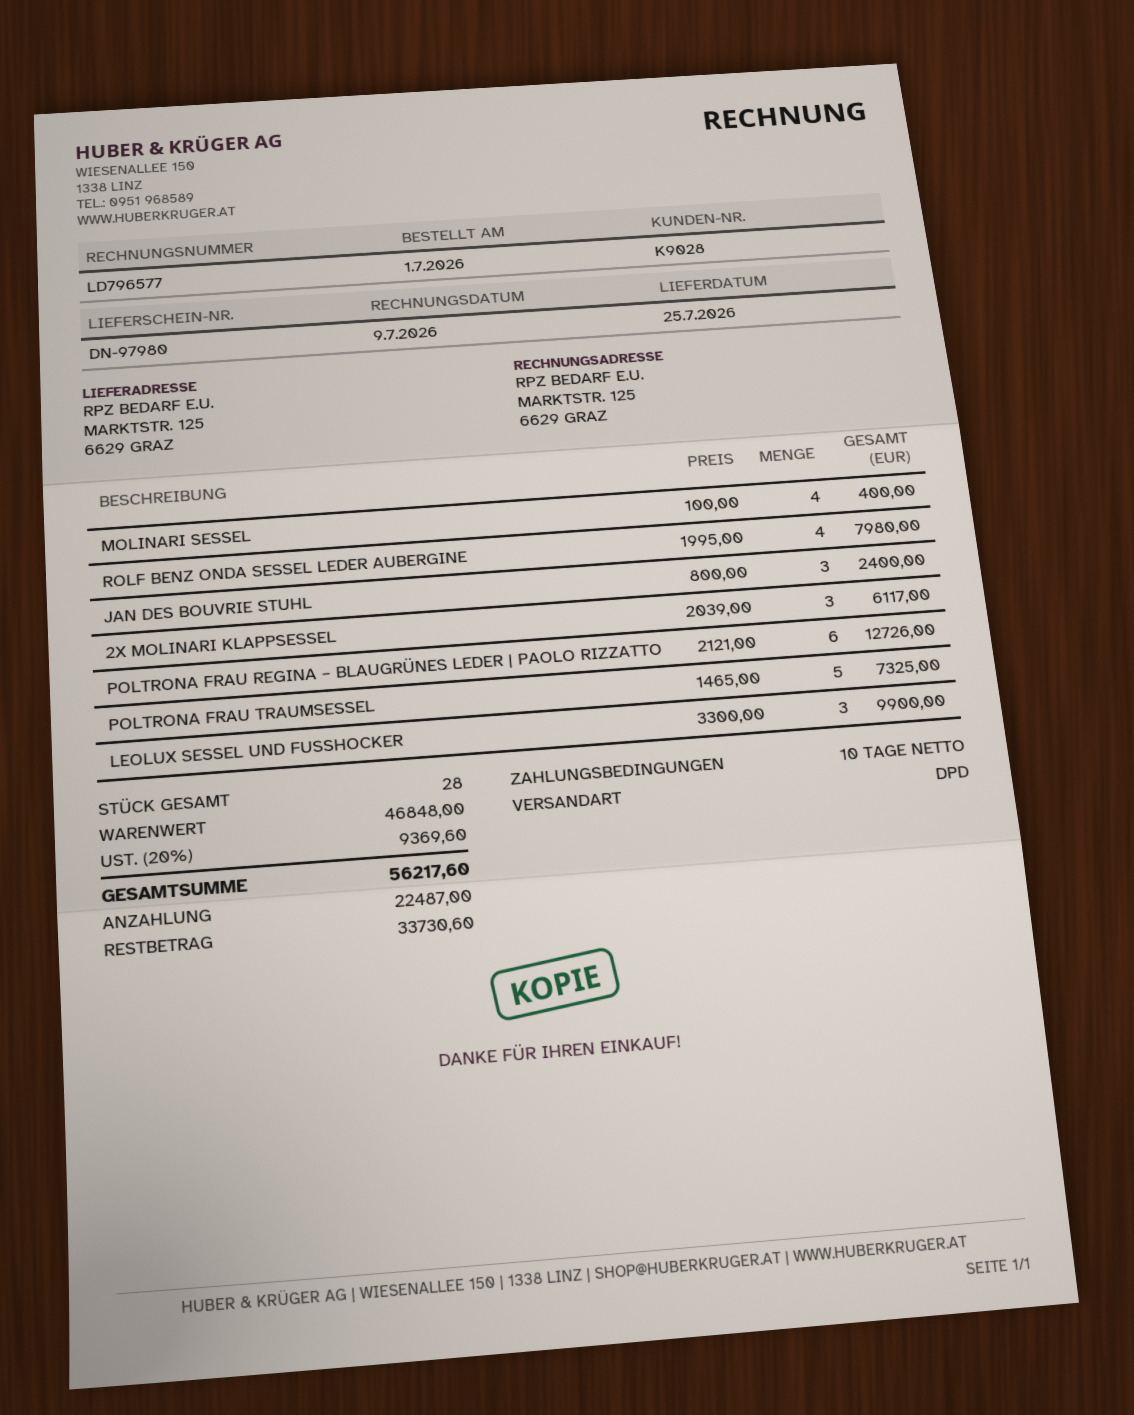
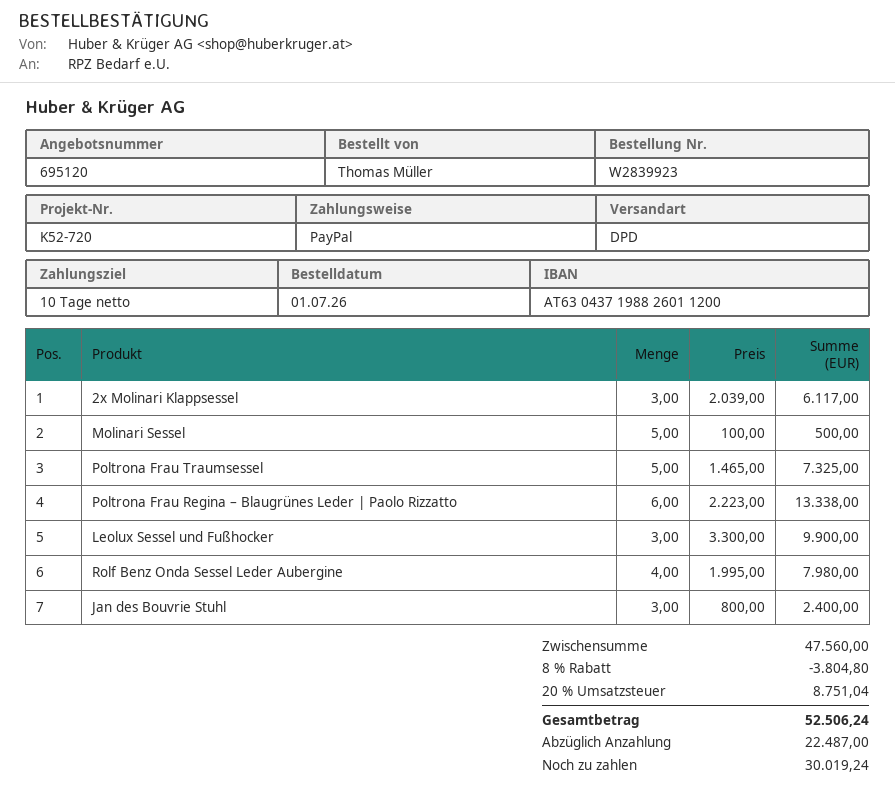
MOLINARI SESSEL: 4 x 100.00 = 400.00 -> 5 x 100.00 = 500.00
POLTRONA FRAU REGINA – BLAUGRÜNES LEDER | PAOLO RIZZATTO: 6 x 2121.00 = 12726.00 -> 6 x 2223.00 = 13338.00
subtotal: 46848.00 -> 47560.00
discount: none -> 8% = 3804.80
tax: 20% = 9369.60 -> 20% = 8751.04
total: 56217.60 -> 52506.24
balance: 33730.60 -> 30019.24

